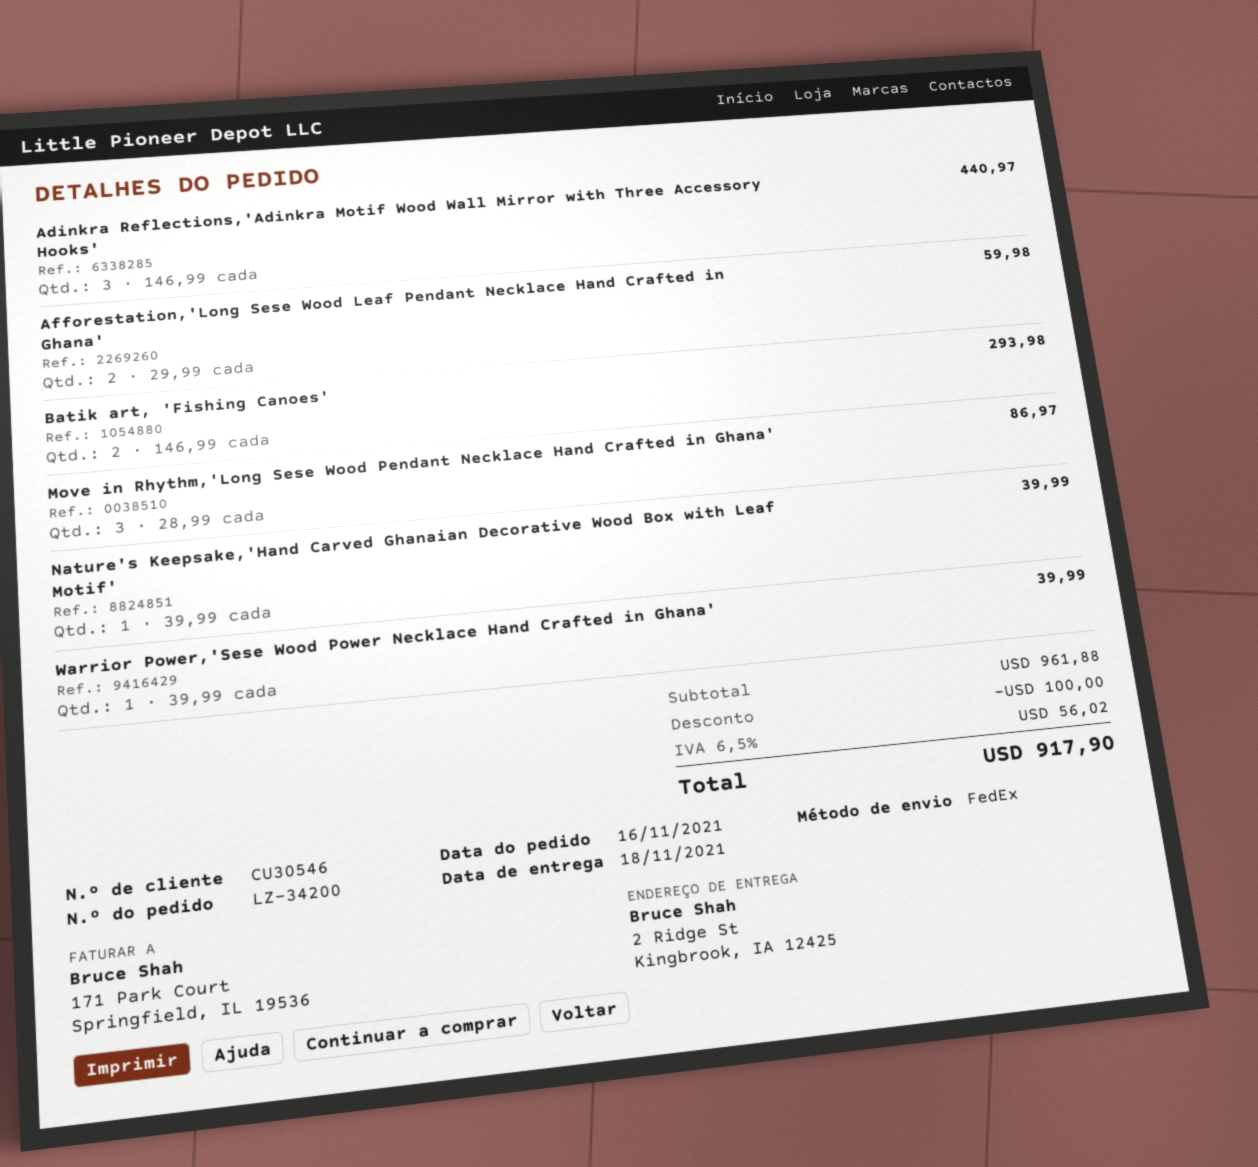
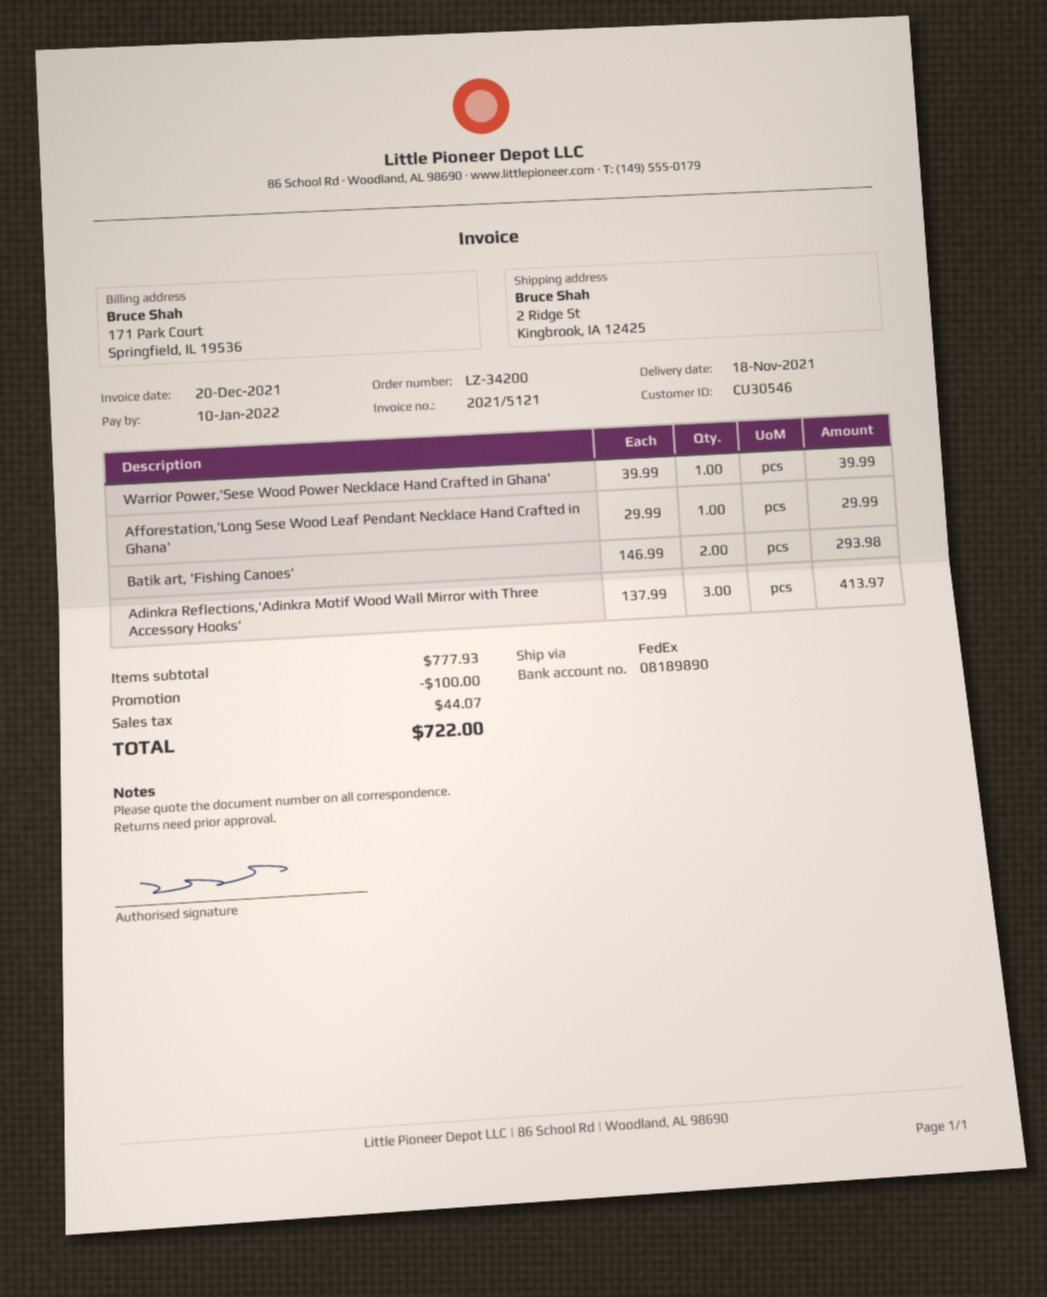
Adinkra Reflections,'Adinkra Motif Wood Wall Mirror with Three Accessory Hooks': 3 x 146.99 = 440.97 -> 3 x 137.99 = 413.97
Afforestation,'Long Sese Wood Leaf Pendant Necklace Hand Crafted in Ghana': 2 x 29.99 = 59.98 -> 1 x 29.99 = 29.99
Move in Rhythm,'Long Sese Wood Pendant Necklace Hand Crafted in Ghana': 3 x 28.99 = 86.97 -> none
Nature's Keepsake,'Hand Carved Ghanaian Decorative Wood Box with Leaf Motif': 1 x 39.99 = 39.99 -> none
subtotal: 961.88 -> 777.93
tax: 56.02 -> 44.07
total: 917.90 -> 722.00

